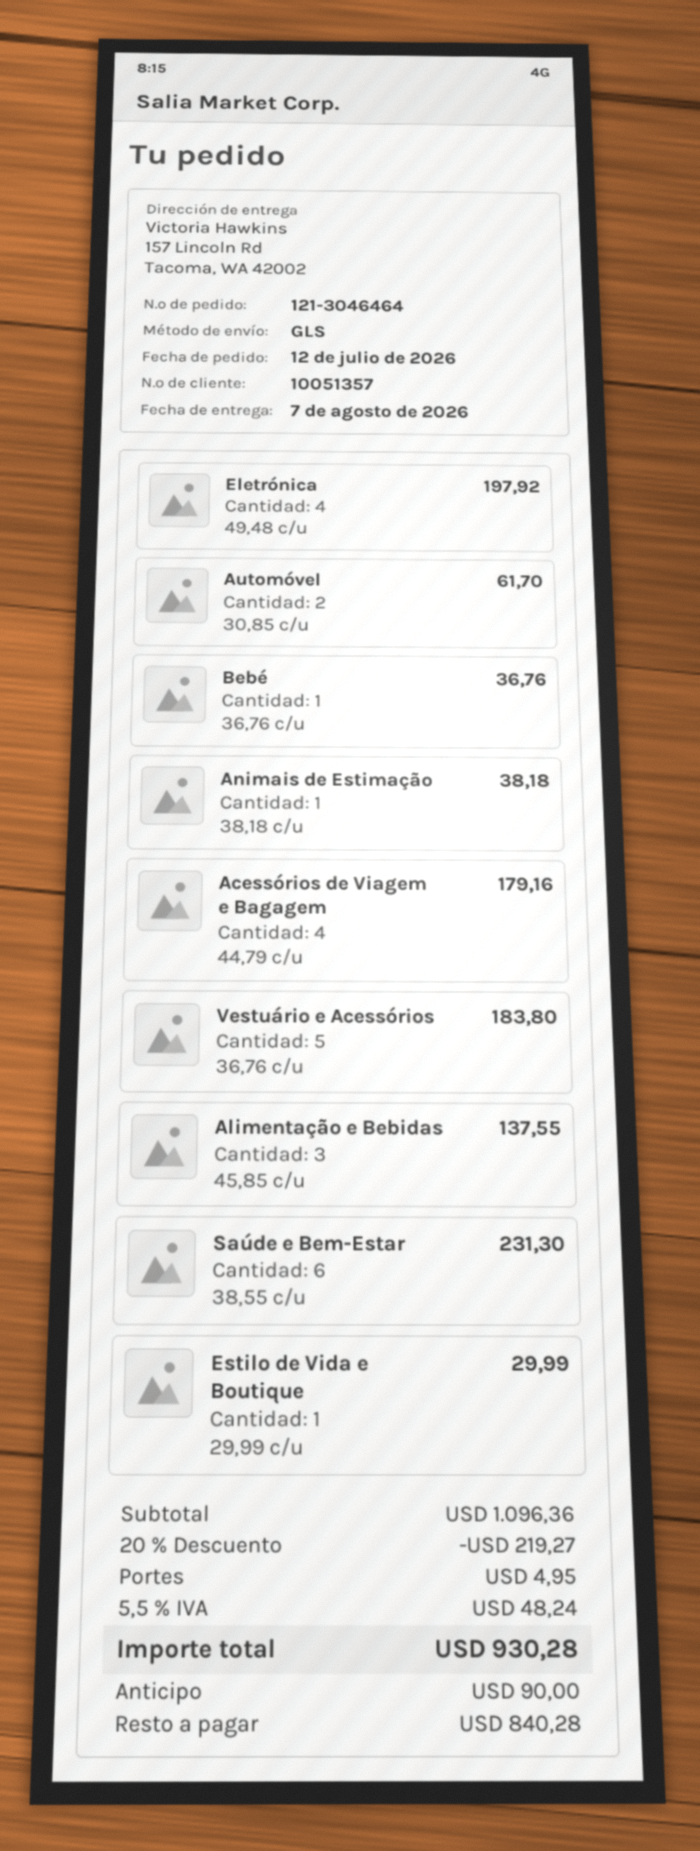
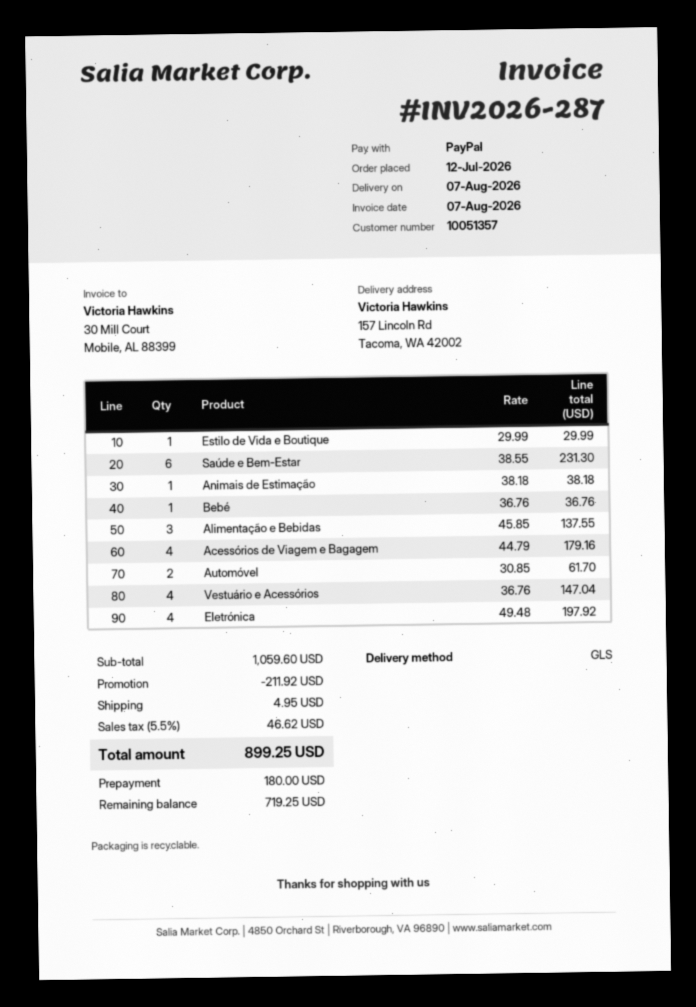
Vestuário e Acessórios: 5 x 36.76 = 183.80 -> 4 x 36.76 = 147.04
subtotal: 1096.36 -> 1059.60
discount: 219.27 -> 211.92
tax: 5.5% = 48.24 -> 5.5% = 46.62
total: 930.28 -> 899.25
deposit: 90.00 -> 180.00
balance: 840.28 -> 719.25

